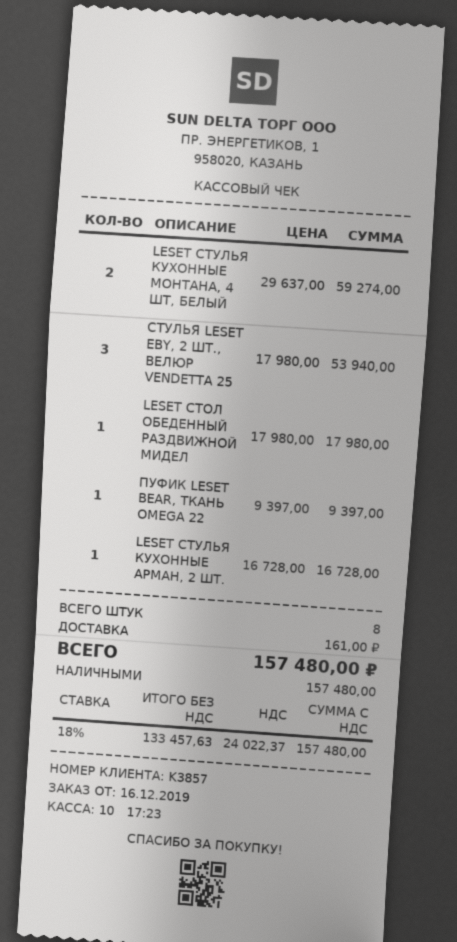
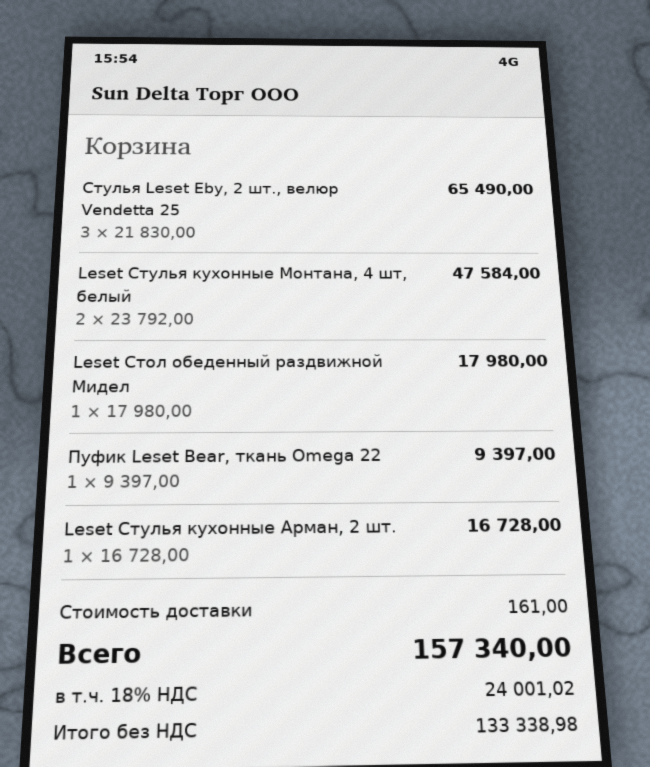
LESET СТУЛЬЯ КУХОННЫЕ МОНТАНА, 4 ШТ, БЕЛЫЙ: 2 x 29637.00 = 59274.00 -> 2 x 23792.00 = 47584.00
СТУЛЬЯ LESET EBY, 2 ШТ., ВЕЛЮР VENDETTA 25: 3 x 17980.00 = 53940.00 -> 3 x 21830.00 = 65490.00
net: 133457.63 -> 133338.98
tax: 18% = 24022.37 -> 18% = 24001.02
total: 157480.00 -> 157340.00

